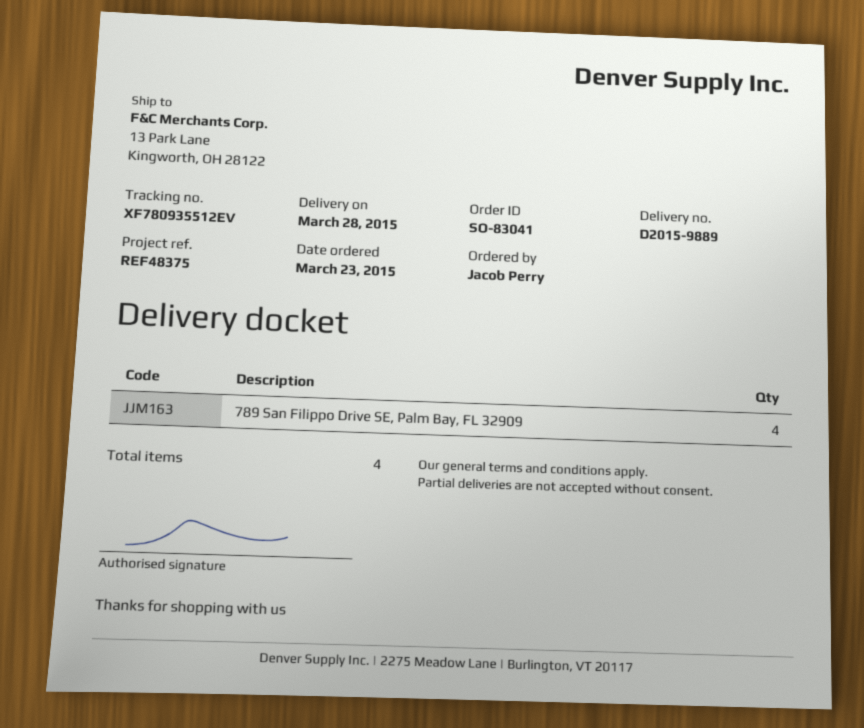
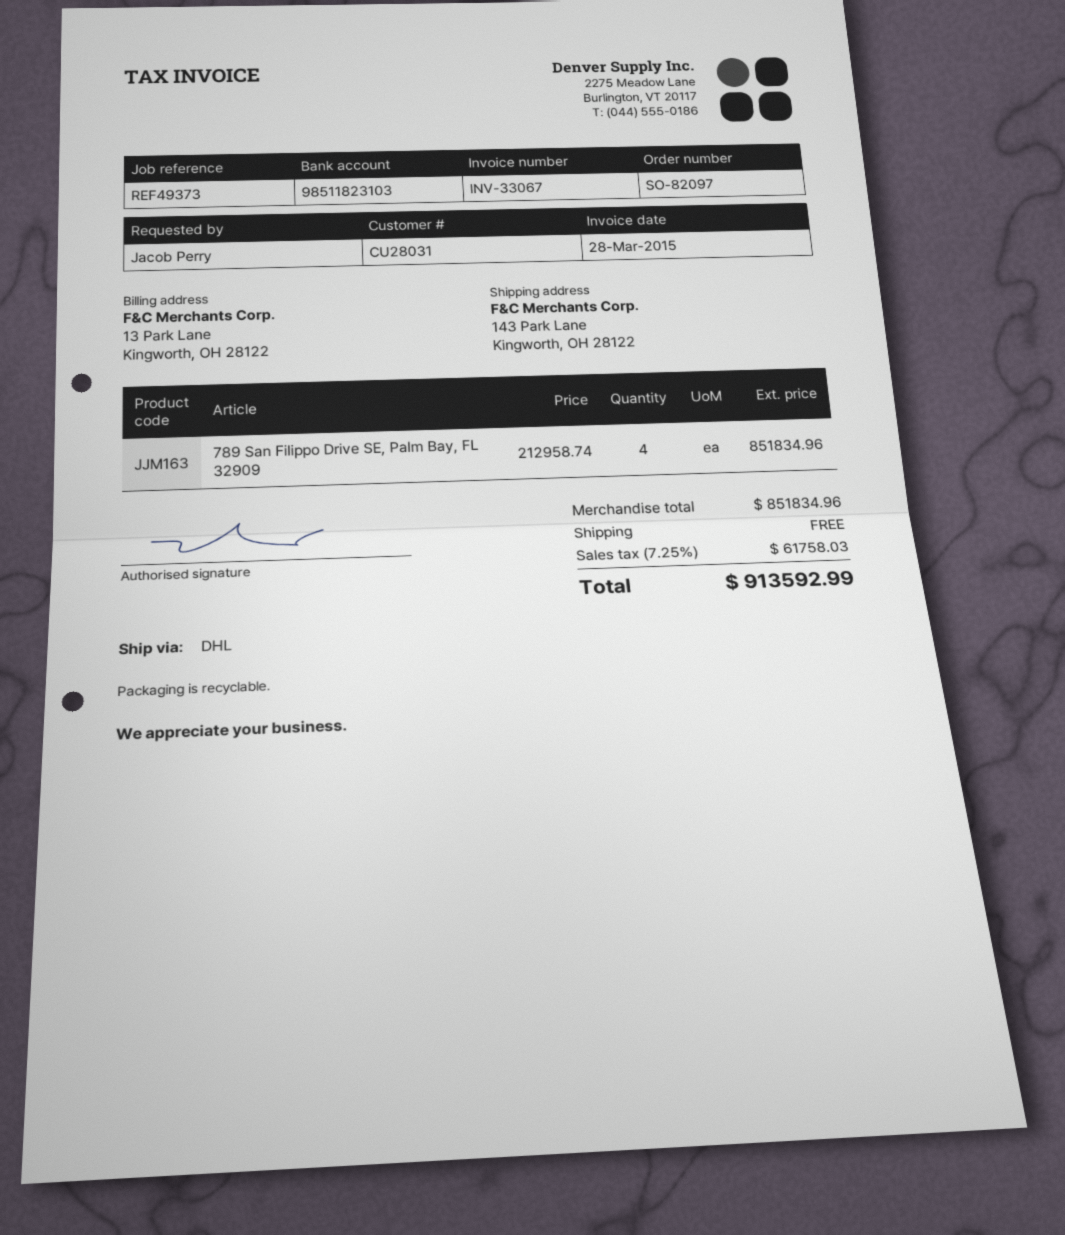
order number: SO-83041 -> SO-82097
reference: REF48375 -> REF49373
ship to: 13 Park Lane, Kingworth, OH 28122 -> 143 Park Lane, Kingworth, OH 28122

